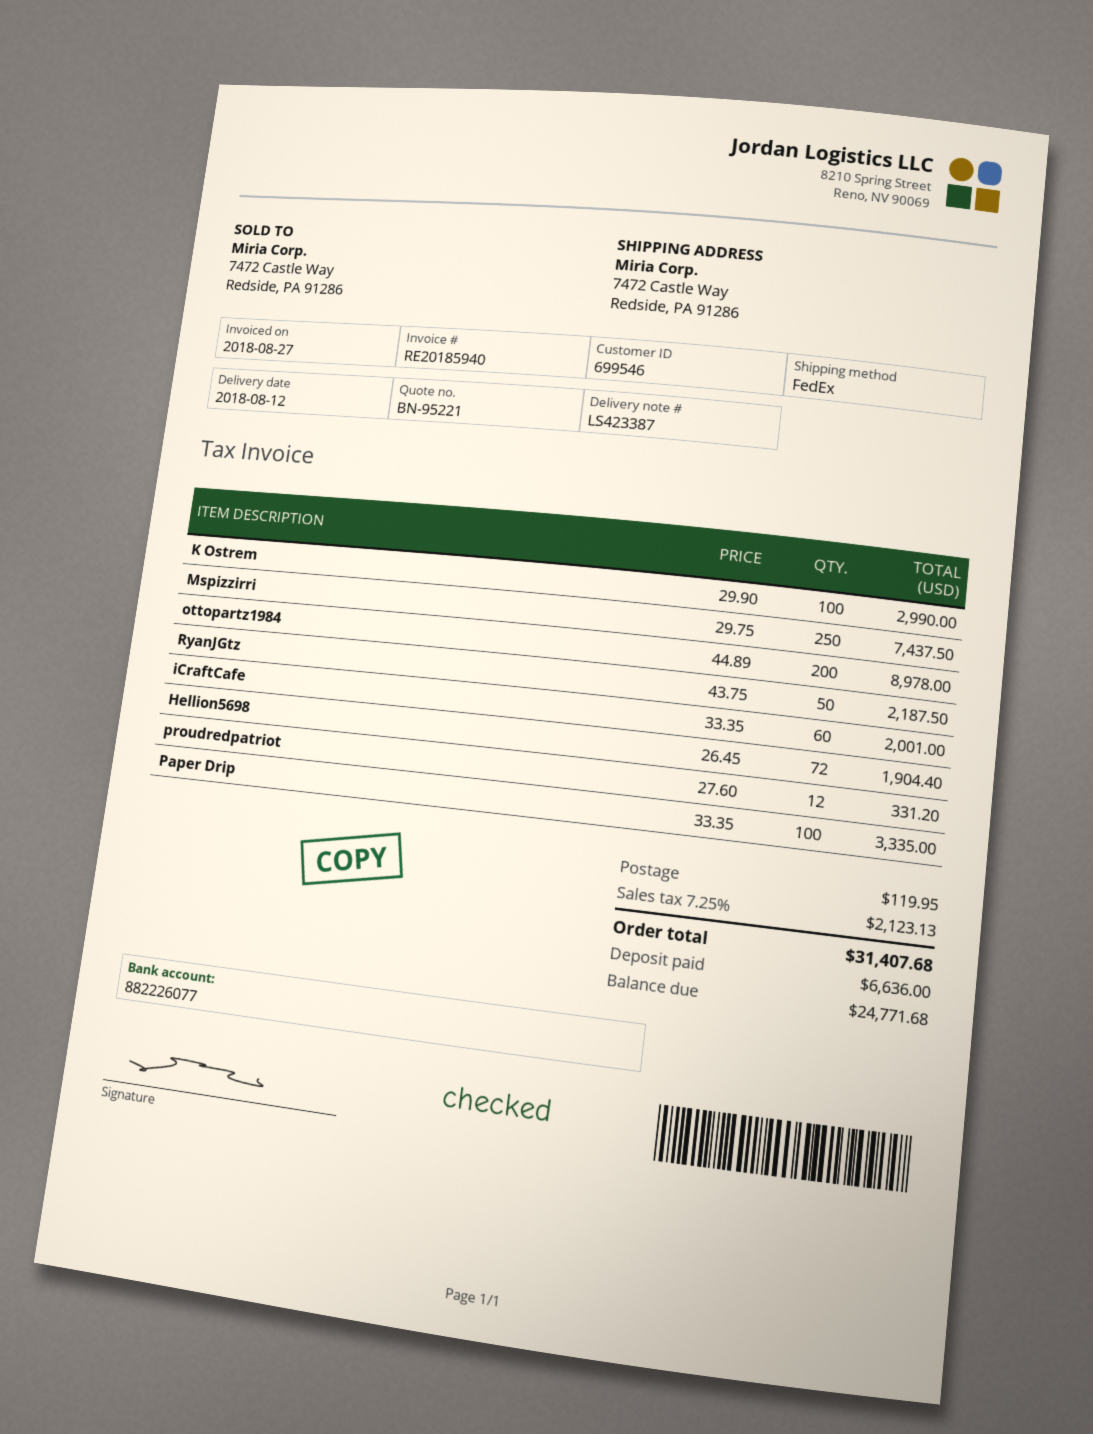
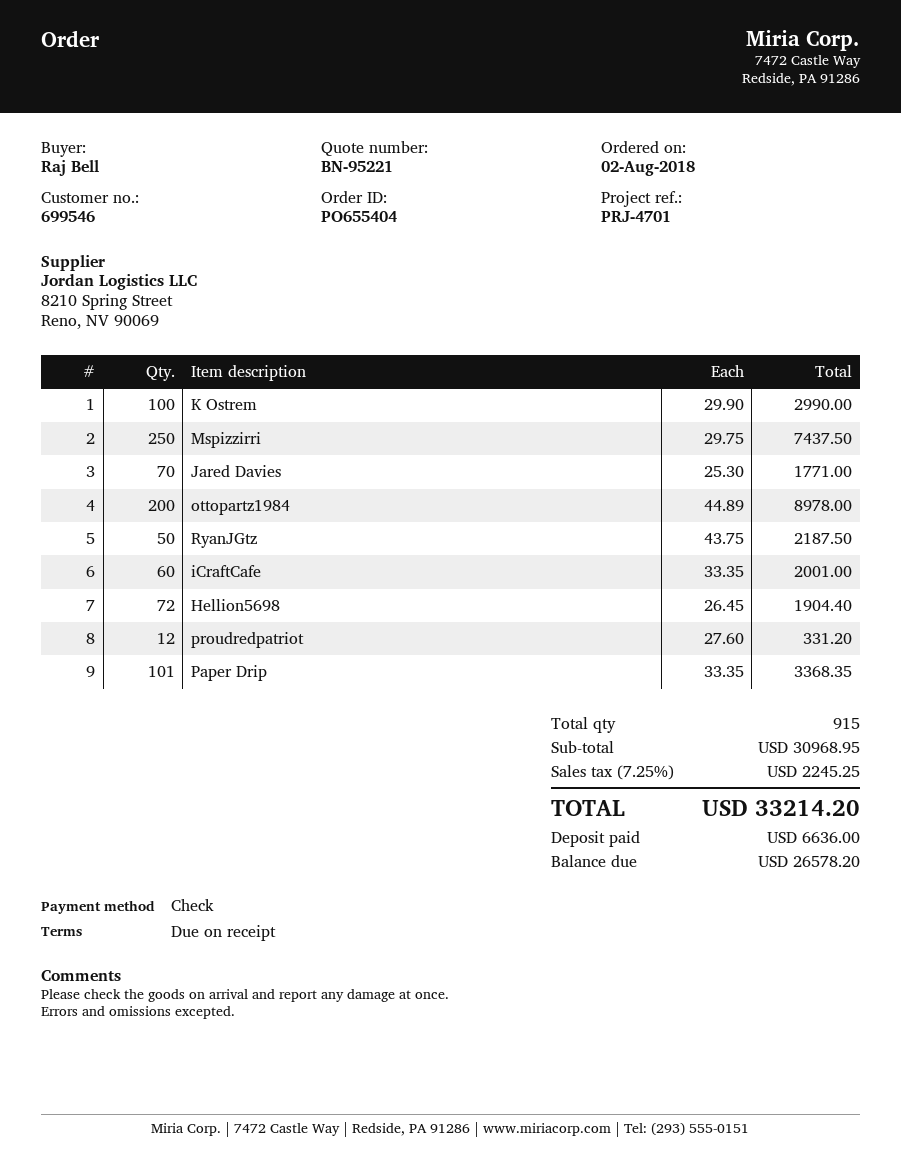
Paper Drip: 100 x 33.35 = 3335.00 -> 101 x 33.35 = 3368.35
Jared Davies: none -> 70 x 25.30 = 1771.00
shipping: 119.95 -> none
tax: 7.25% = 2123.13 -> 7.25% = 2245.25
total: 31407.68 -> 33214.20
balance: 24771.68 -> 26578.20

